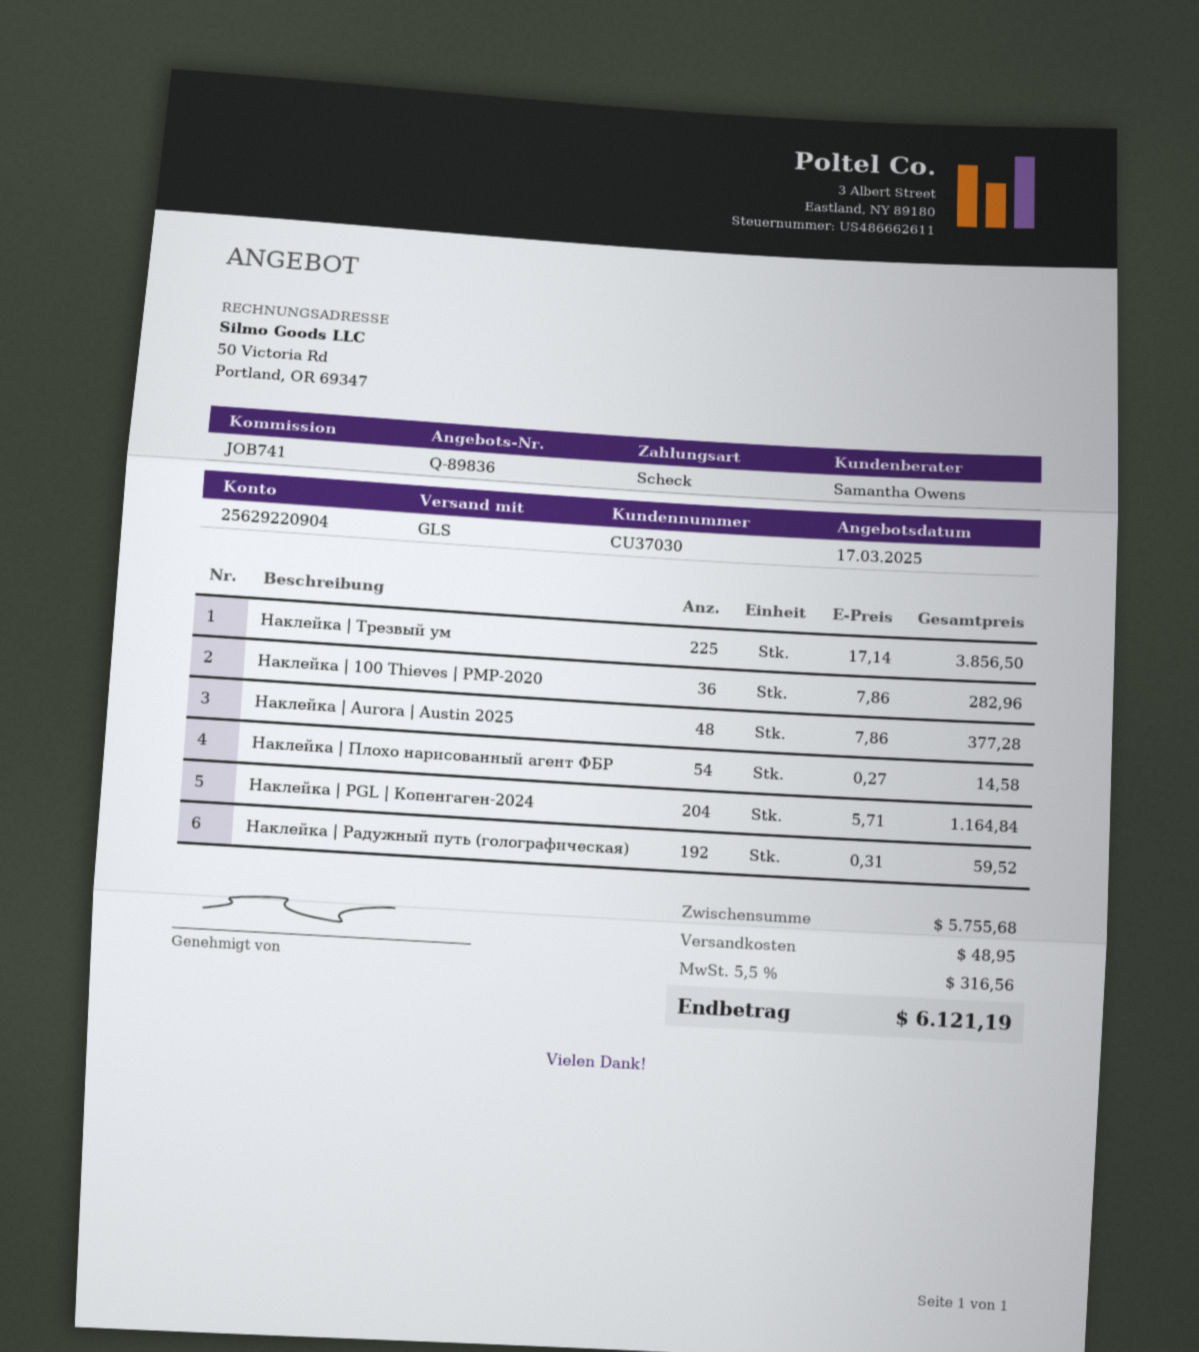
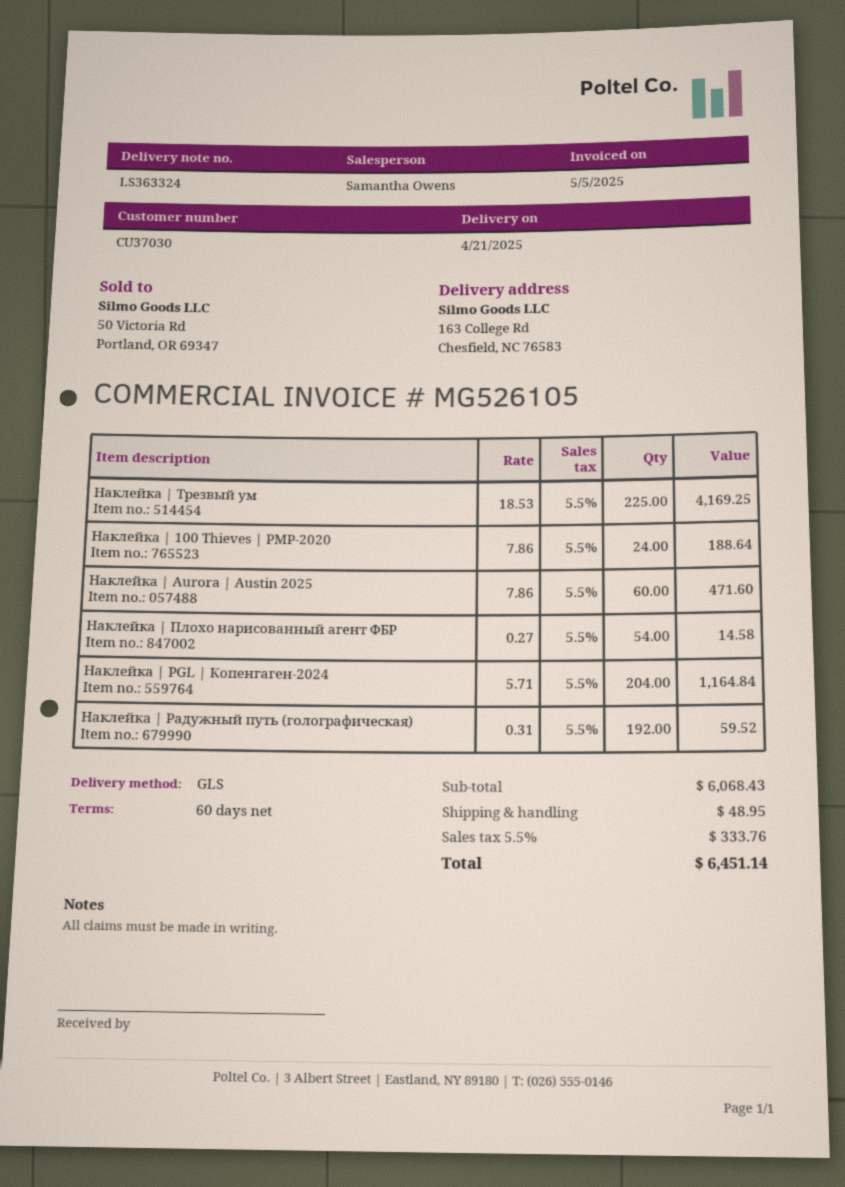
Наклейка | Трезвый ум: 225 x 17.14 = 3856.50 -> 225 x 18.53 = 4169.25
Наклейка | 100 Thieves | РМР-2020: 36 x 7.86 = 282.96 -> 24 x 7.86 = 188.64
Наклейка | Aurora | Austin 2025: 48 x 7.86 = 377.28 -> 60 x 7.86 = 471.60
subtotal: 5755.68 -> 6068.43
tax: 5.5% = 316.56 -> 5.5% = 333.76
total: 6121.19 -> 6451.14

